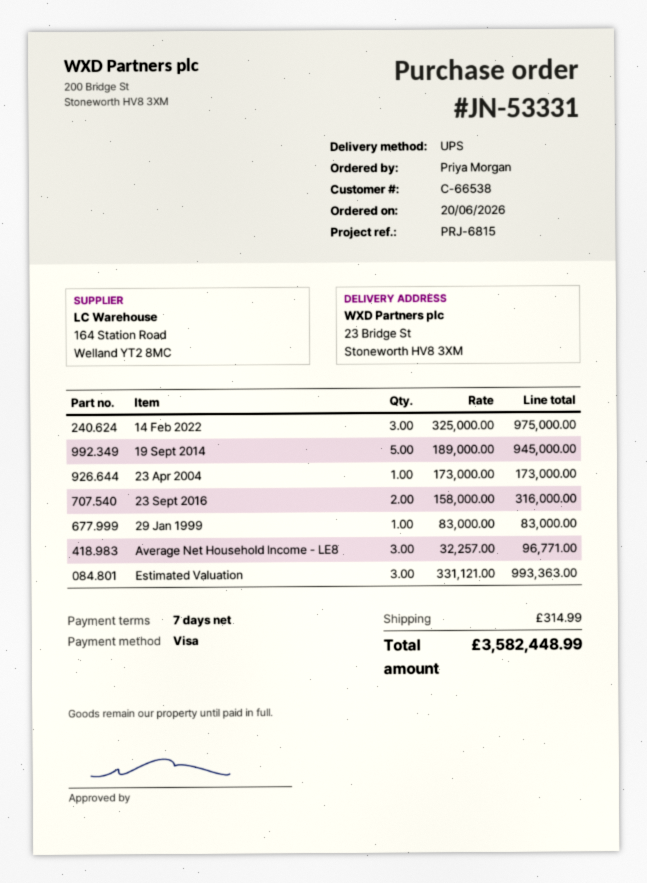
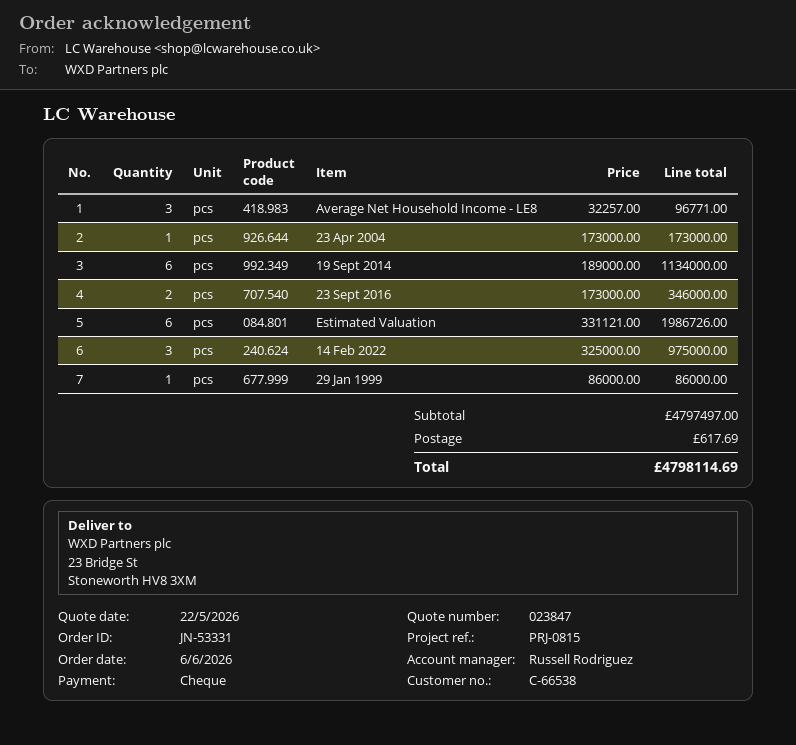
order date: 2026-06-20 -> 2026-06-06
reference: PRJ-6815 -> PRJ-0815
payment method: Visa -> cheque
19 Sept 2014: 5 x 189000.00 = 945000.00 -> 6 x 189000.00 = 1134000.00
23 Sept 2016: 2 x 158000.00 = 316000.00 -> 2 x 173000.00 = 346000.00
29 Jan 1999: 1 x 83000.00 = 83000.00 -> 1 x 86000.00 = 86000.00
Estimated Valuation: 3 x 331121.00 = 993363.00 -> 6 x 331121.00 = 1986726.00
shipping: 314.99 -> 617.69
total: 3582448.99 -> 4798114.69

